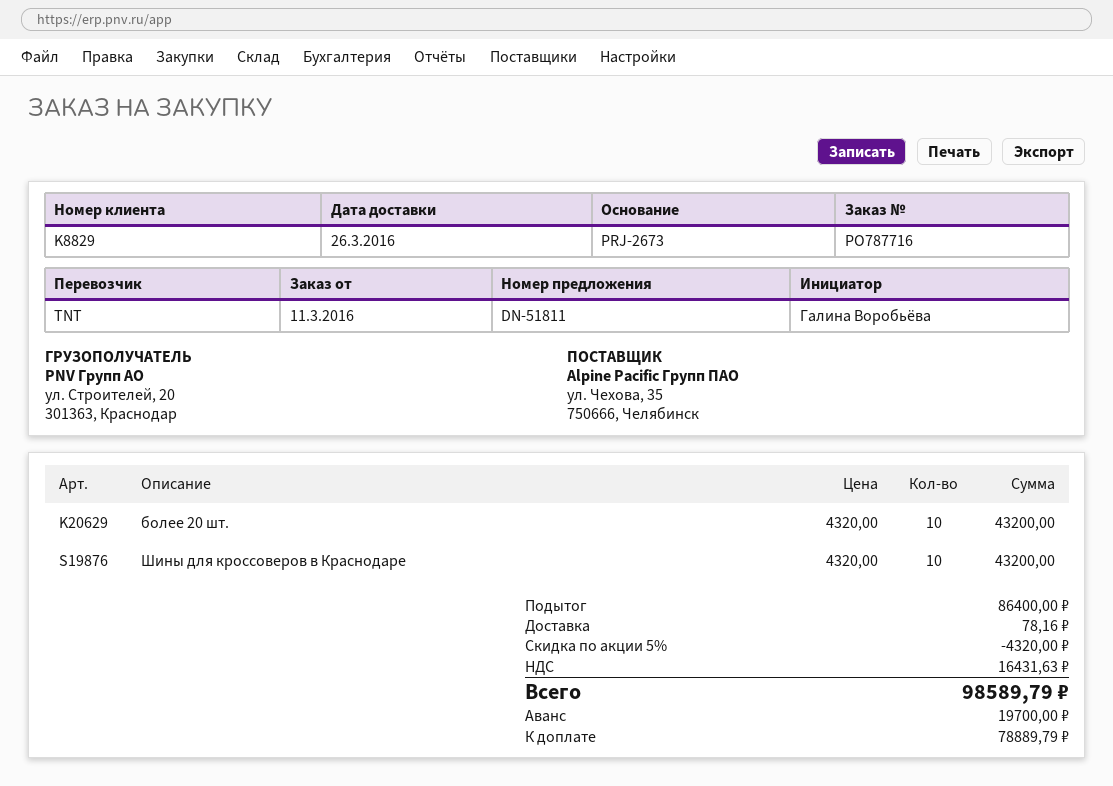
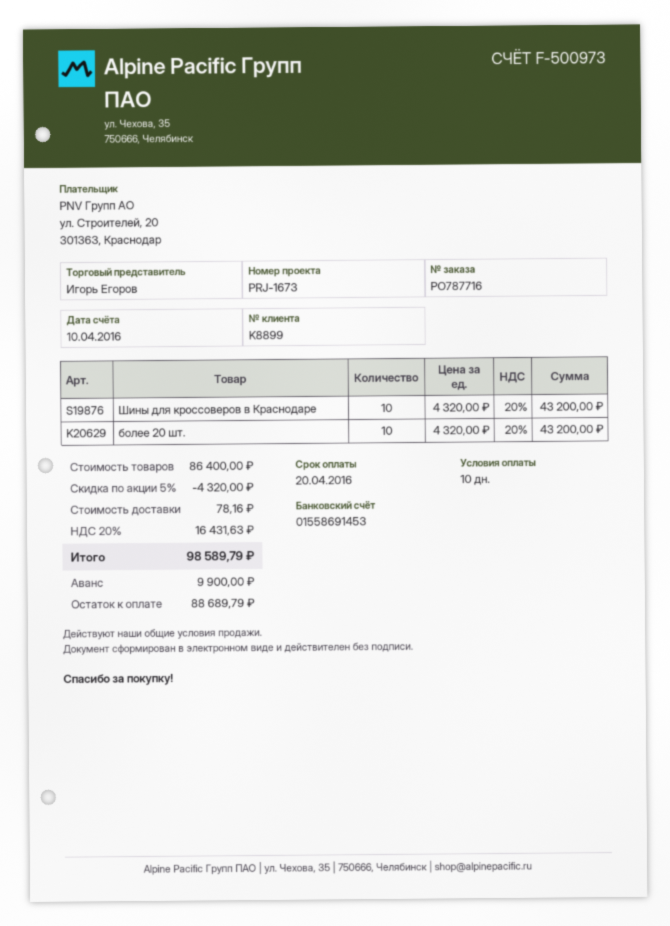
customer number: K8829 -> K8899
reference: PRJ-2673 -> PRJ-1673
deposit: 19700.00 -> 9900.00
balance: 78889.79 -> 88689.79

